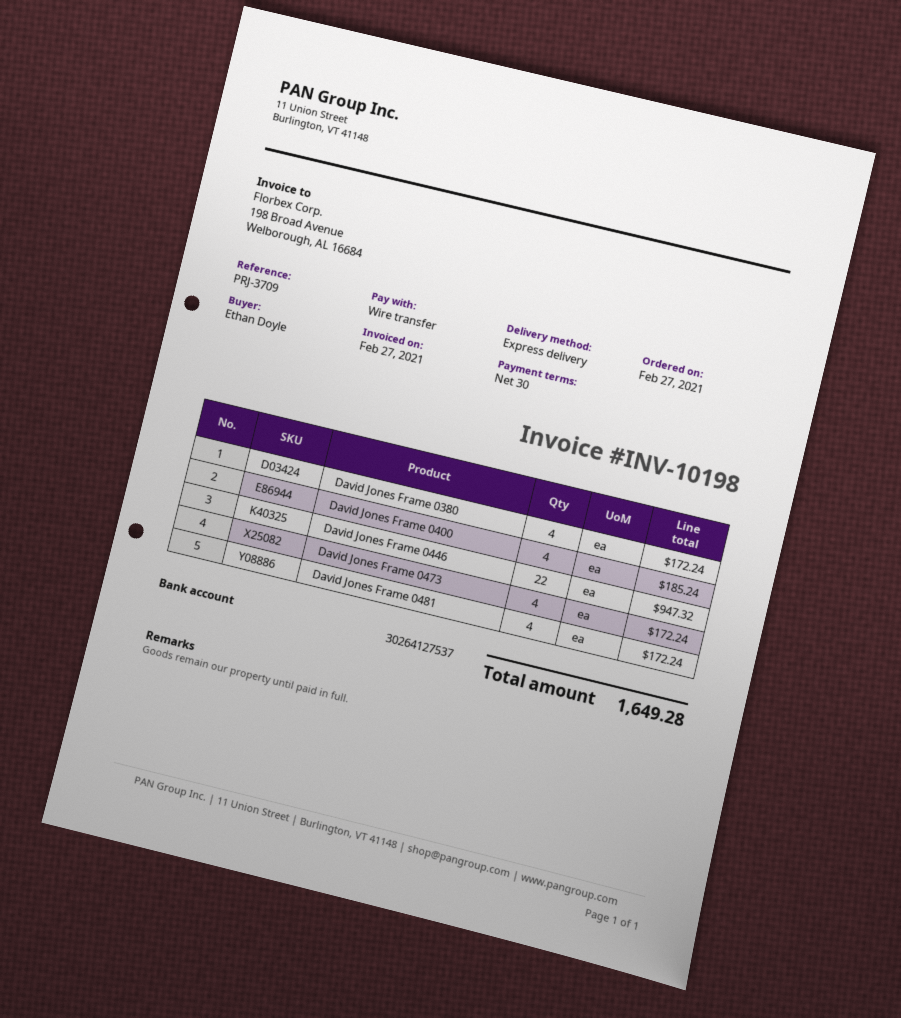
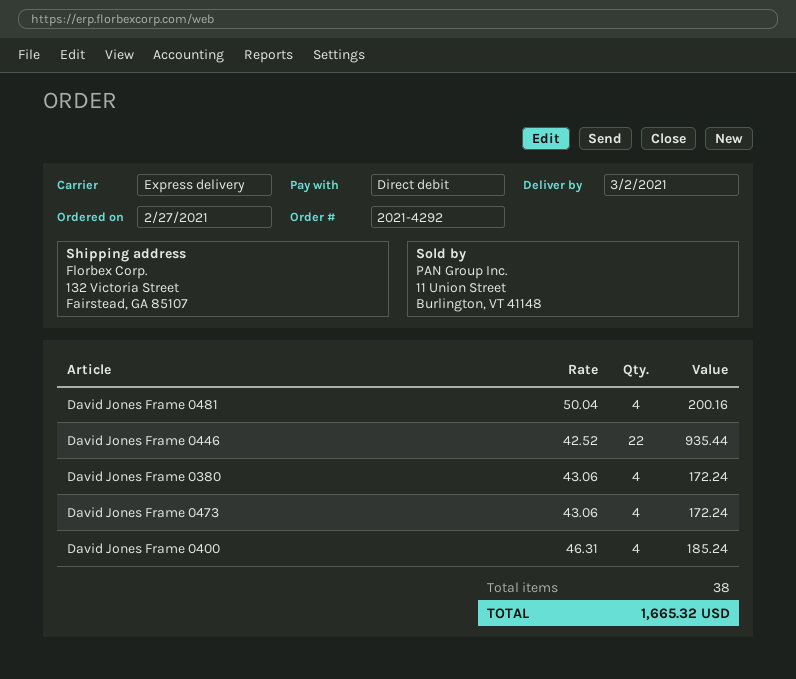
payment method: bank transfer -> direct debit
David Jones Frame 0446: 22 for 947.32 -> 22 for 935.44
David Jones Frame 0481: 4 for 172.24 -> 4 for 200.16
total: 1649.28 -> 1665.32

